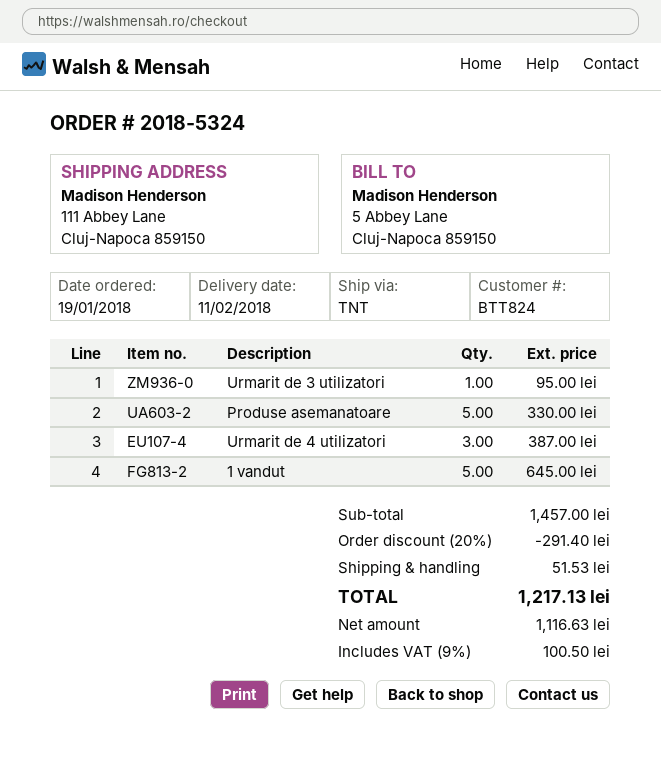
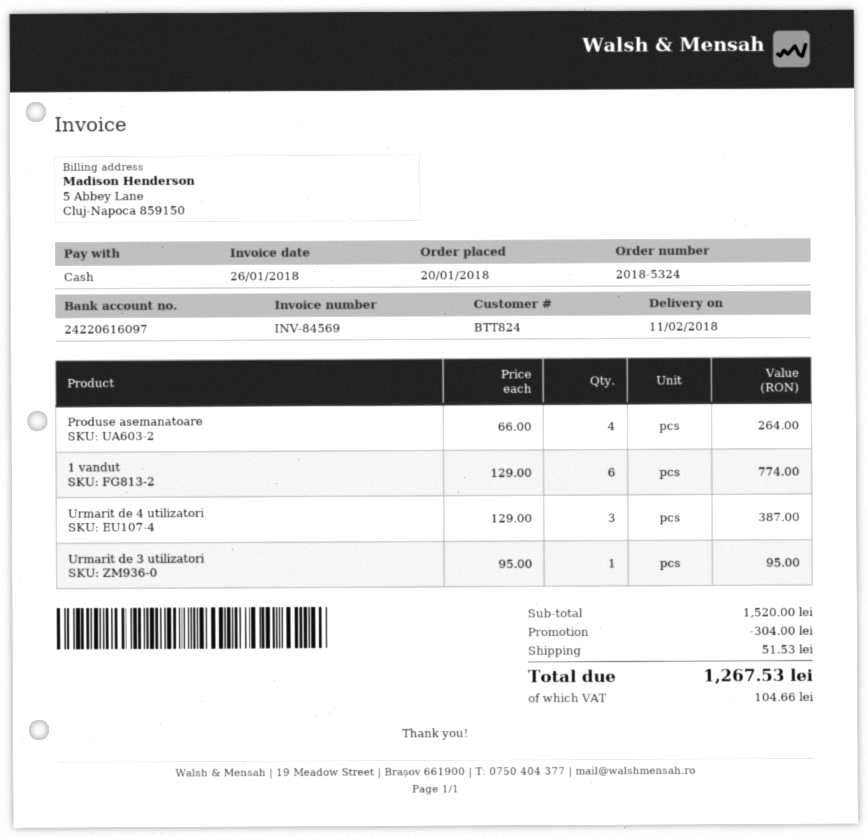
order date: 2018-01-19 -> 2018-01-20
Produse asemanatoare: 5 for 330.00 -> 4 for 264.00
1 vandut: 5 for 645.00 -> 6 for 774.00
subtotal: 1457.00 -> 1520.00
discount: 291.40 -> 304.00
tax: 100.50 -> 104.66
total: 1217.13 -> 1267.53

